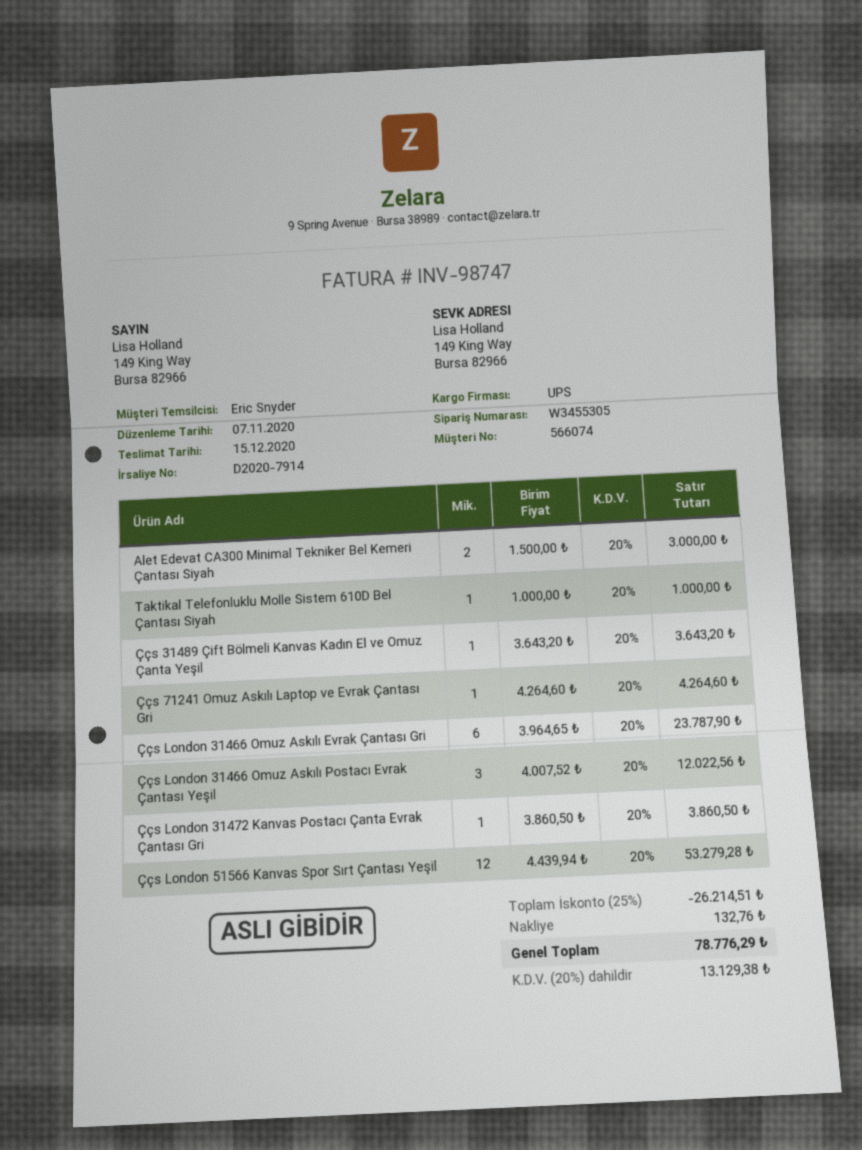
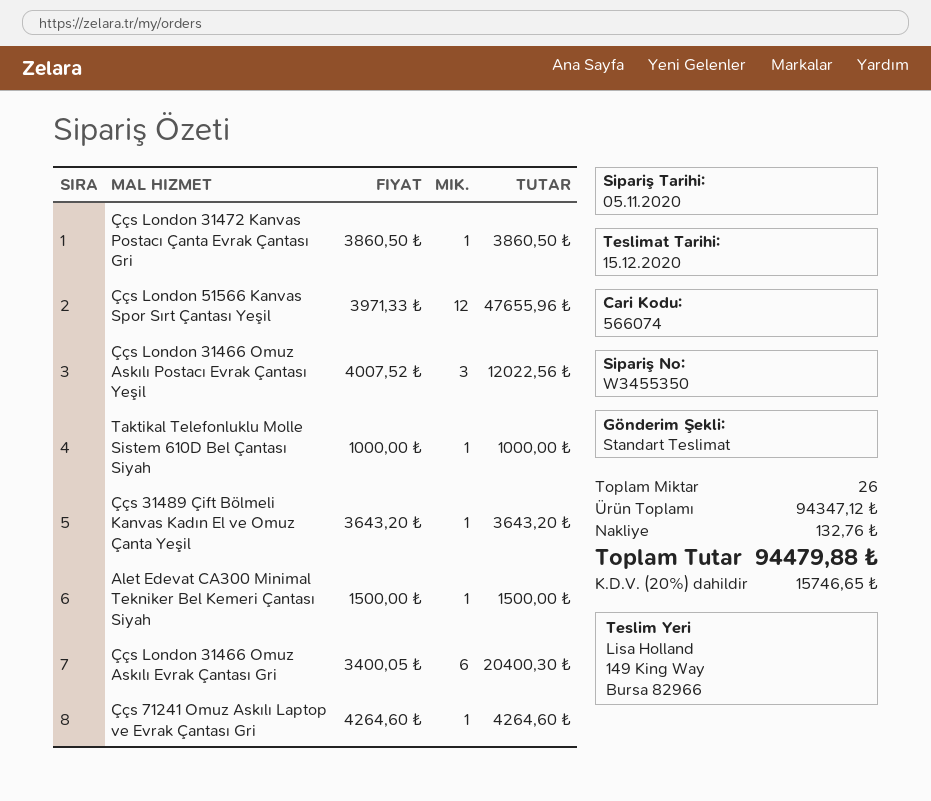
order number: W3455305 -> W3455350
shipping method: UPS -> standard
Alet Edevat CA300 Minimal Tekniker Bel Kemeri Çantası Siyah: 2 x 1500.00 = 3000.00 -> 1 x 1500.00 = 1500.00
Ççs London 31466 Omuz Askılı Evrak Çantası Gri: 6 x 3964.65 = 23787.90 -> 6 x 3400.05 = 20400.30
Ççs London 51566 Kanvas Spor Sırt Çantası Yeşil: 12 x 4439.94 = 53279.28 -> 12 x 3971.33 = 47655.96
discount: 25% = 26214.51 -> none
tax: 20% = 13129.38 -> 20% = 15746.65
total: 78776.29 -> 94479.88

